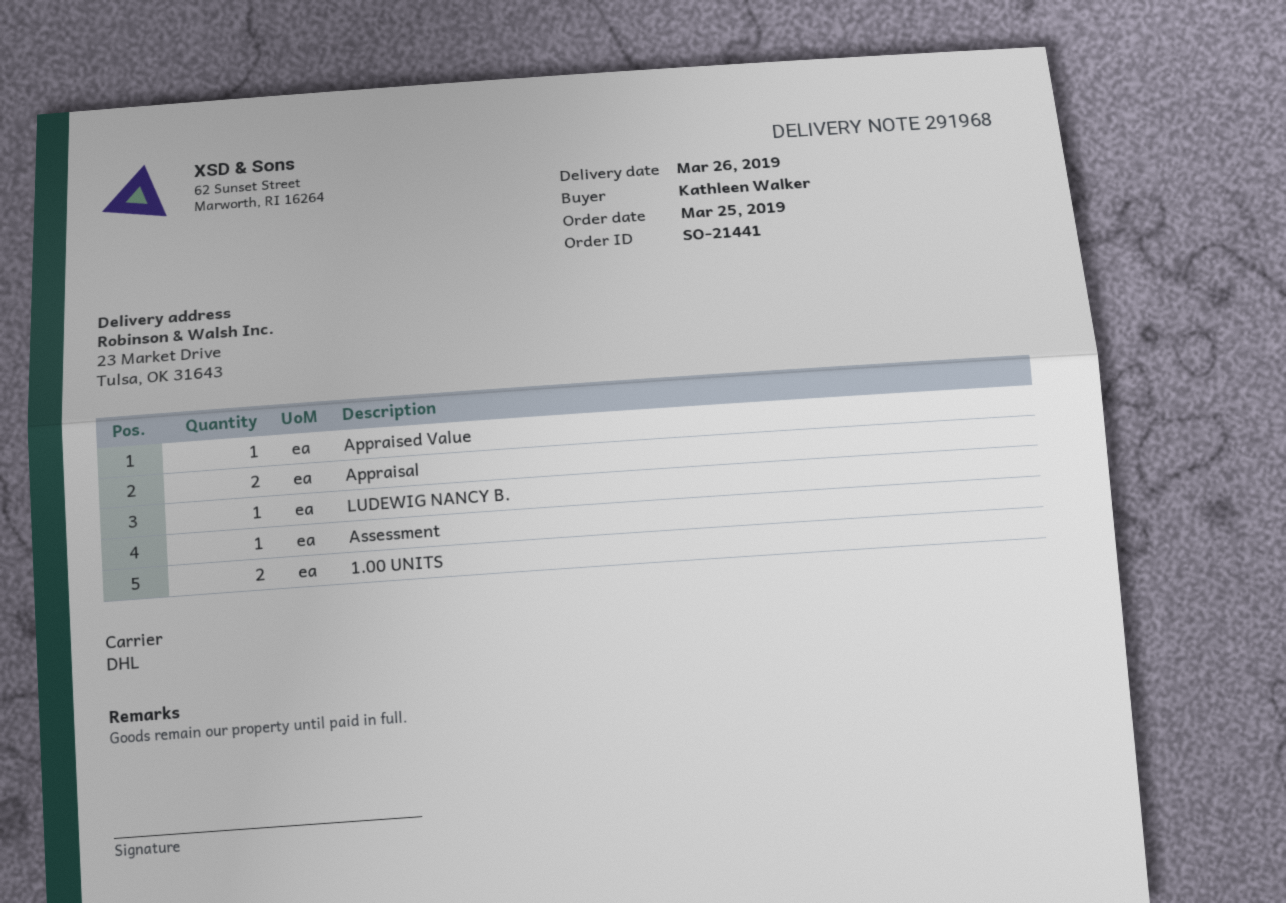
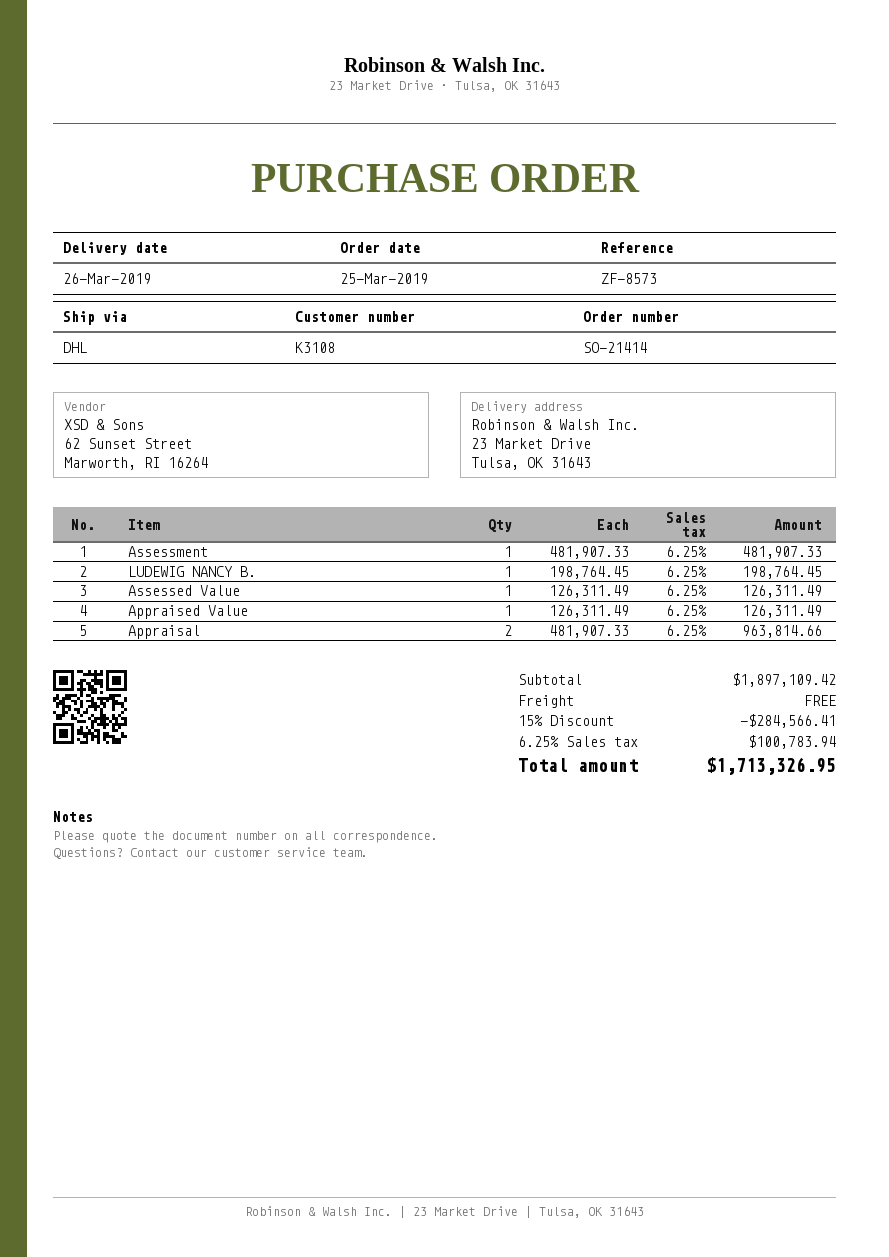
order number: SO-21441 -> SO-21414
1.00 UNITS: 2 -> none
Assessed Value: none -> 1

